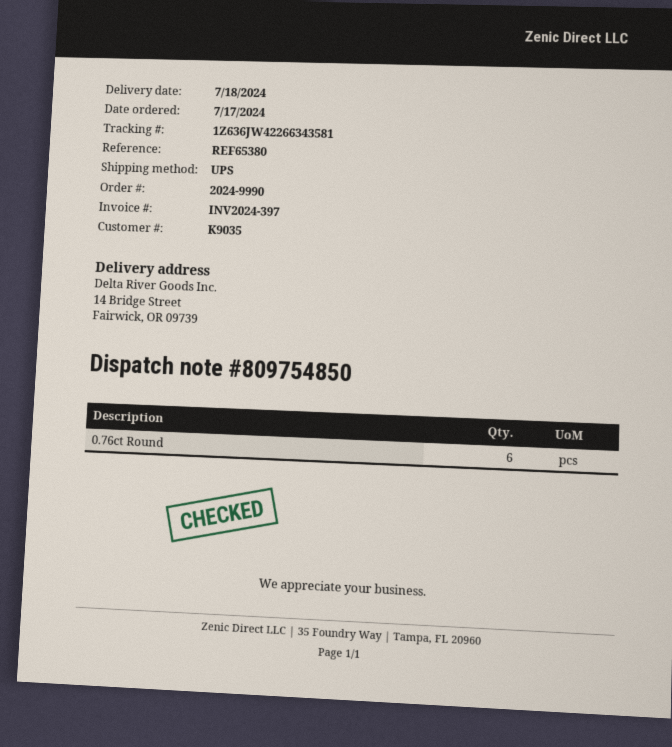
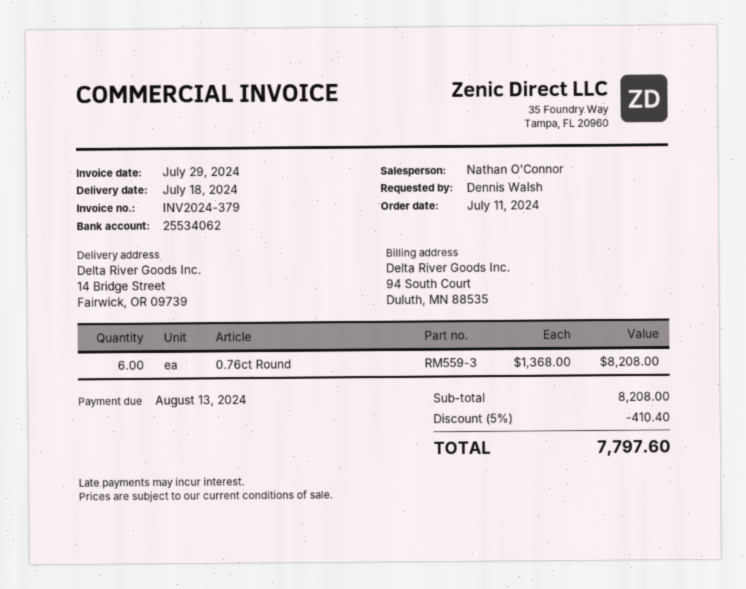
order date: 2024-07-17 -> 2024-07-11
invoice number: INV2024-397 -> INV2024-379

